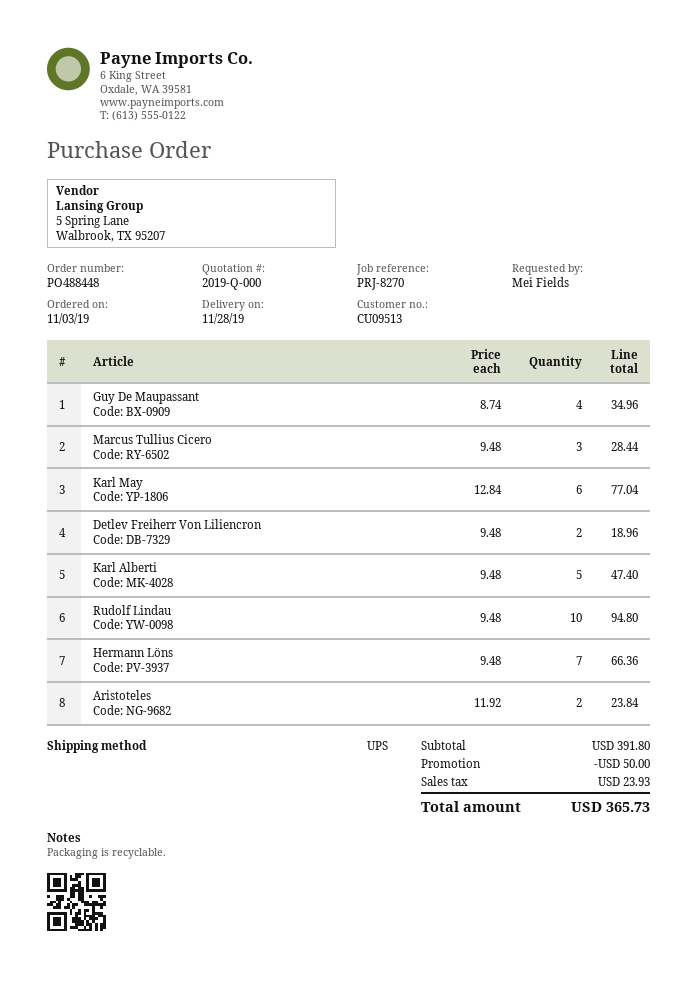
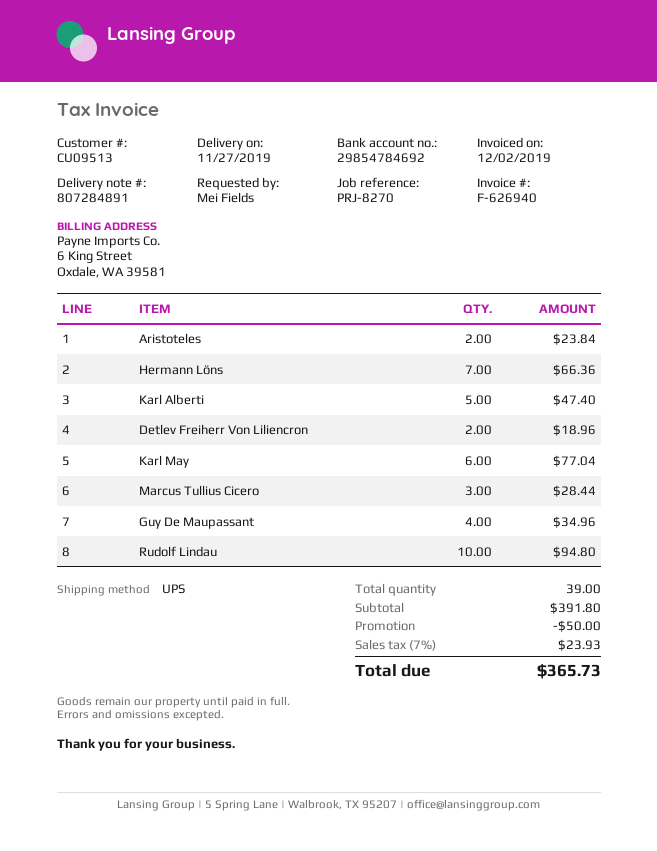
delivery date: 2019-11-28 -> 2019-11-27

